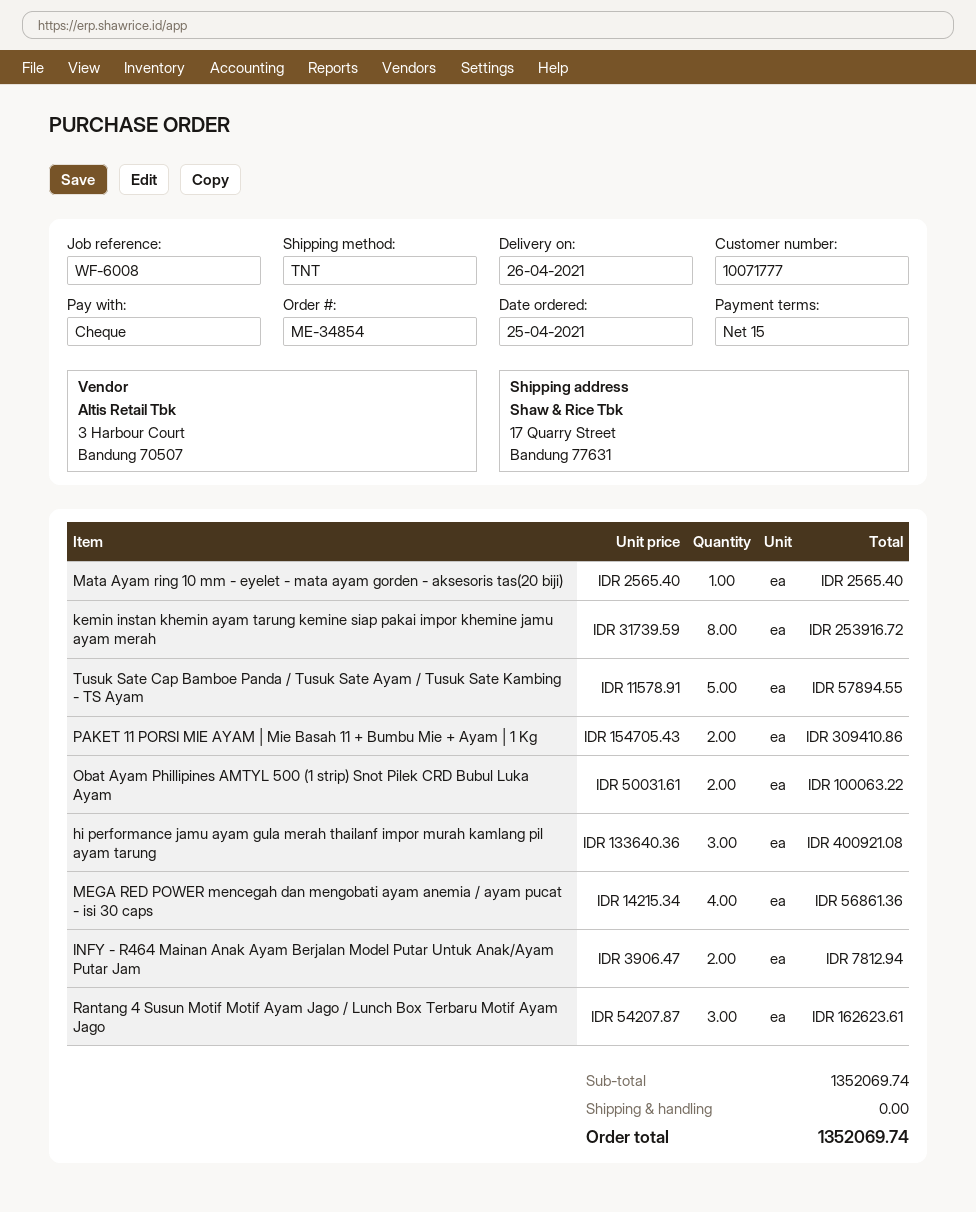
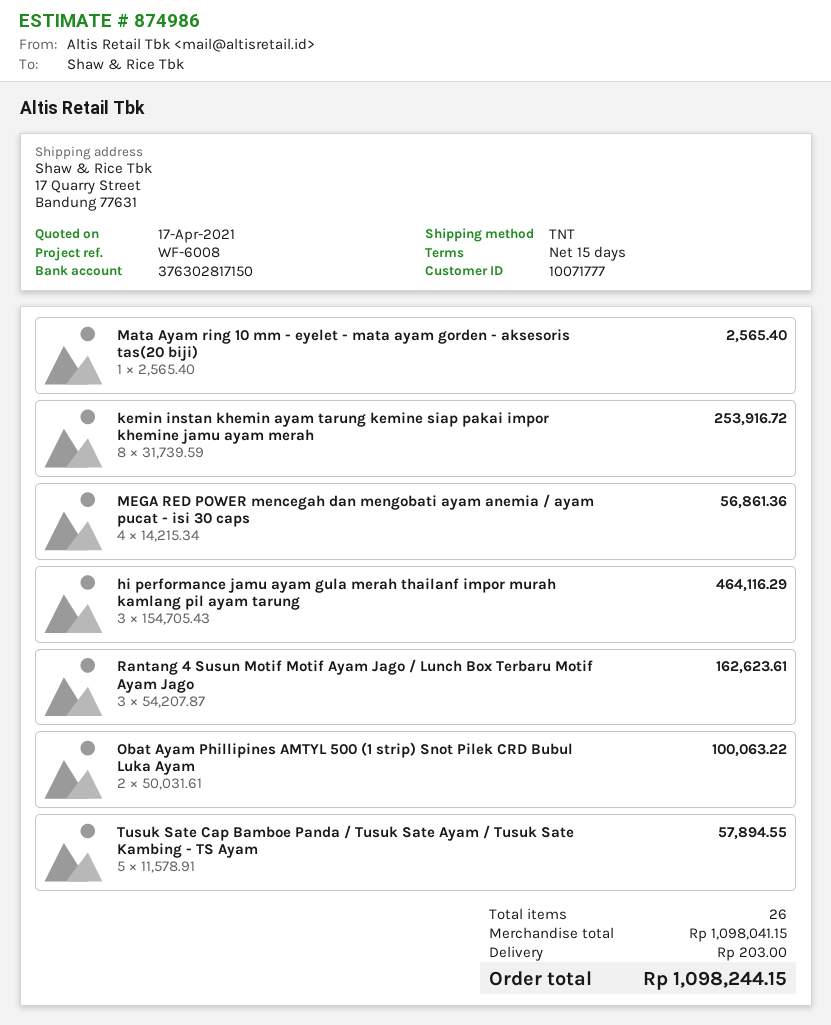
PAKET 11 PORSI MIE AYAM | Mie Basah 11 + Bumbu Mie + Ayam | 1 Kg: 2 x 154705.43 = 309410.86 -> none
hi performance jamu ayam gula merah thailanf impor murah kamlang pil ayam tarung: 3 x 133640.36 = 400921.08 -> 3 x 154705.43 = 464116.29
INFY - R464 Mainan Anak Ayam Berjalan Model Putar Untuk Anak/Ayam Putar Jam: 2 x 3906.47 = 7812.94 -> none
subtotal: 1352069.74 -> 1098041.15
shipping: 0.00 -> 203.00
total: 1352069.74 -> 1098244.15

